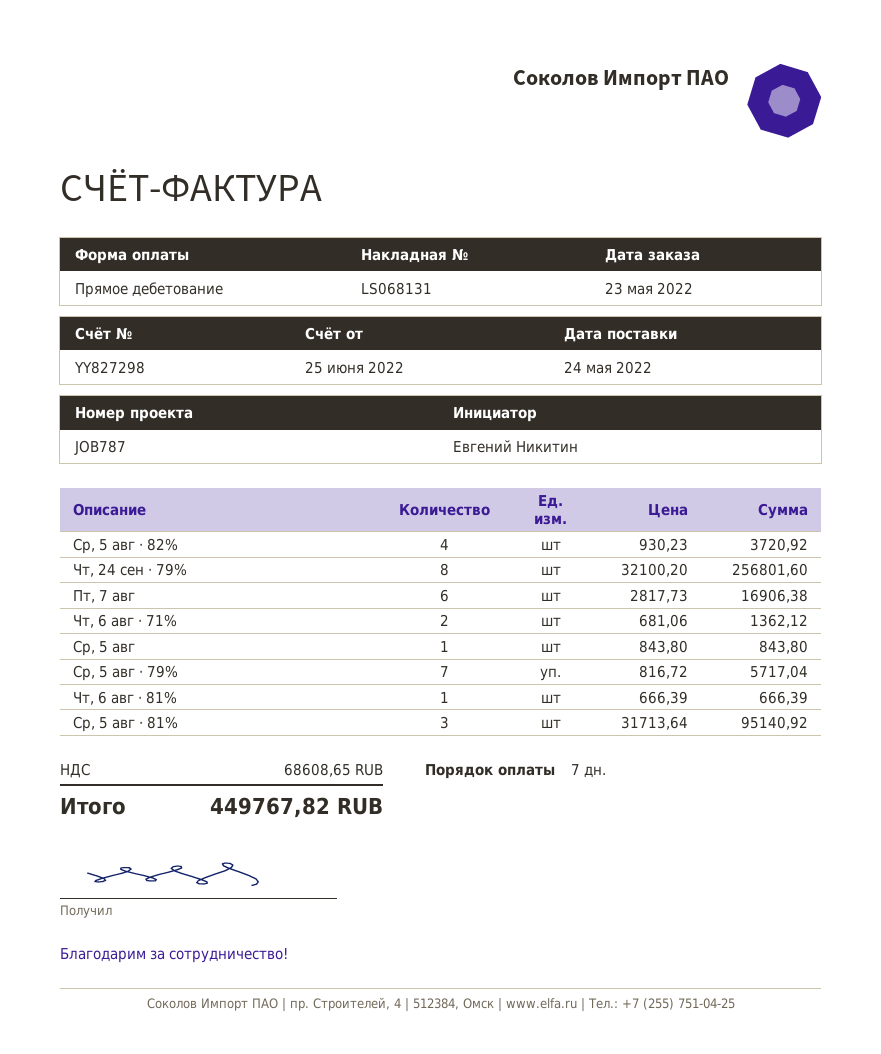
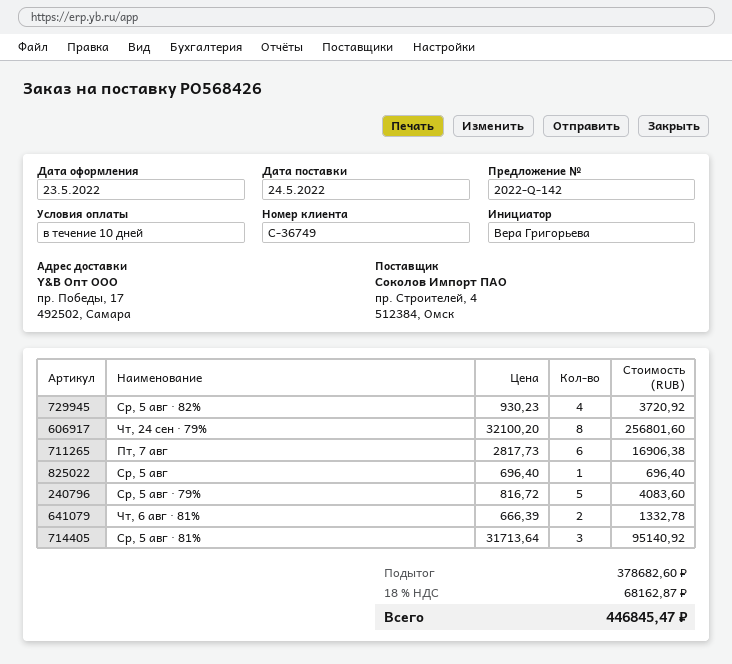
payment terms: 7 days -> 10 days
ordered by: Евгений Никитин -> Вера Григорьева
Чт, 6 авг · 71%: 2 x 681.06 = 1362.12 -> none
Ср, 5 авг: 1 x 843.80 = 843.80 -> 1 x 696.40 = 696.40
Ср, 5 авг · 79%: 7 x 816.72 = 5717.04 -> 5 x 816.72 = 4083.60
Чт, 6 авг · 81%: 1 x 666.39 = 666.39 -> 2 x 666.39 = 1332.78
tax: 68608.65 -> 68162.87
total: 449767.82 -> 446845.47

